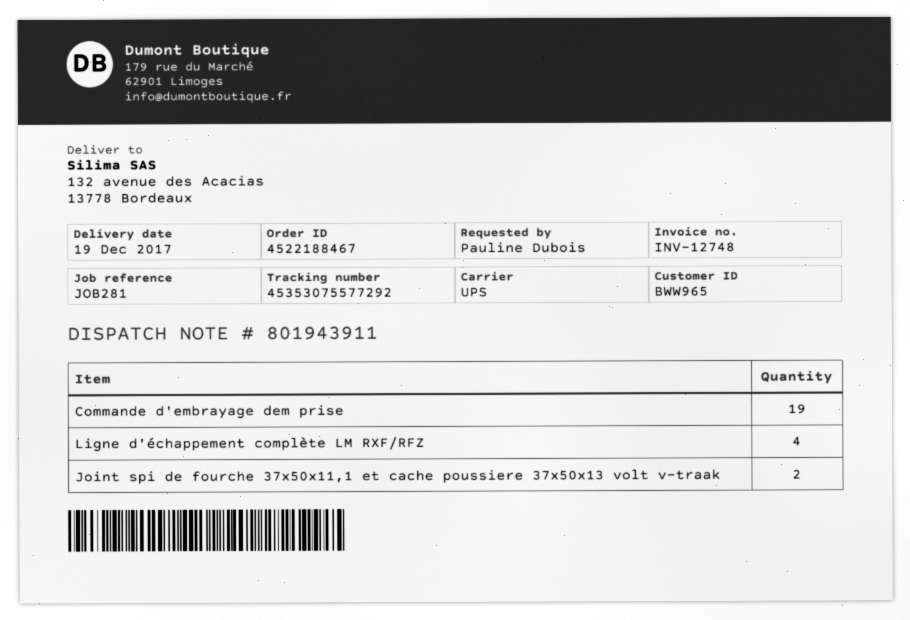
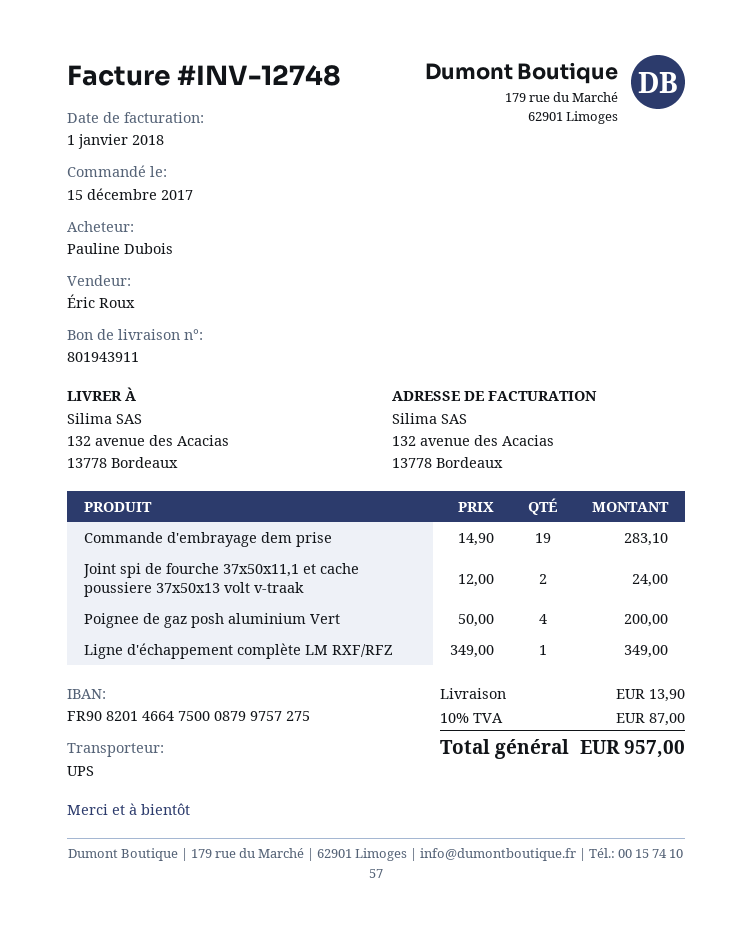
Ligne d'échappement complète LM RXF/RFZ: 4 -> 1
Poignee de gaz posh aluminium Vert: none -> 4

